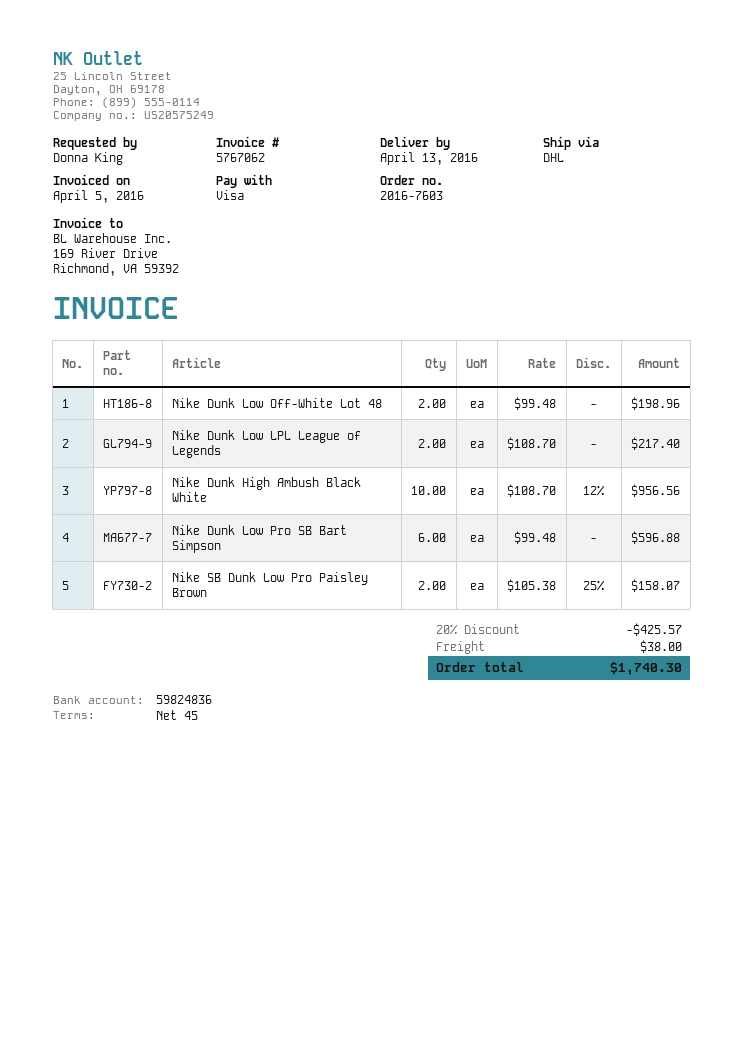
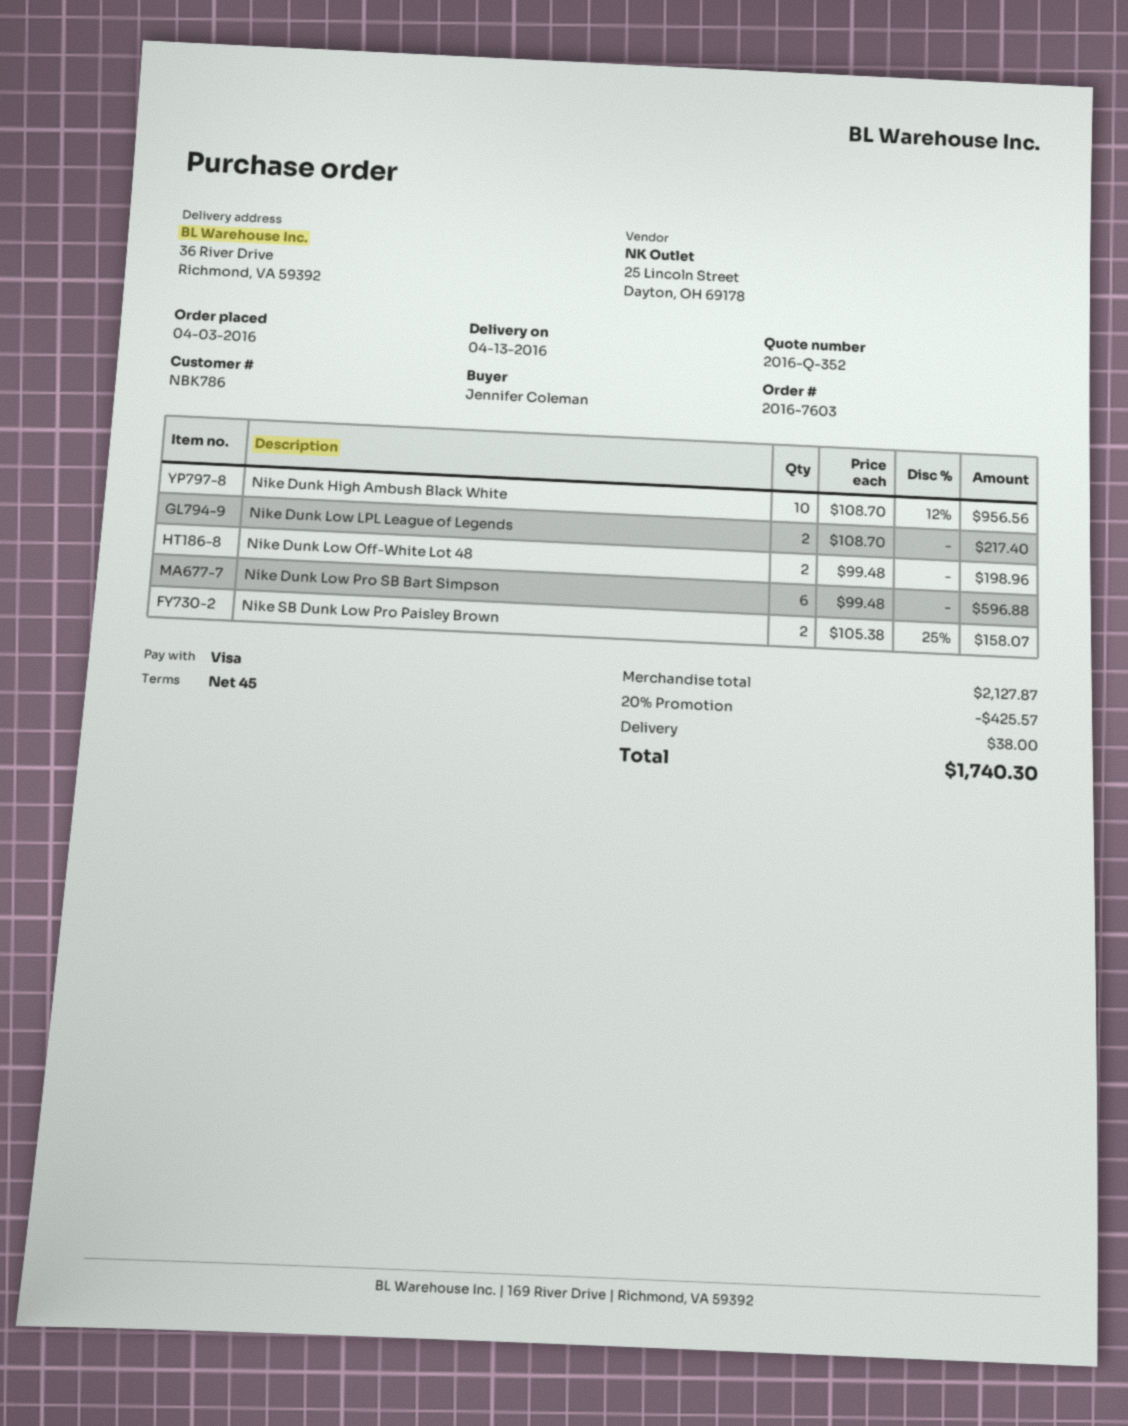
ordered by: Donna King -> Jennifer Coleman

